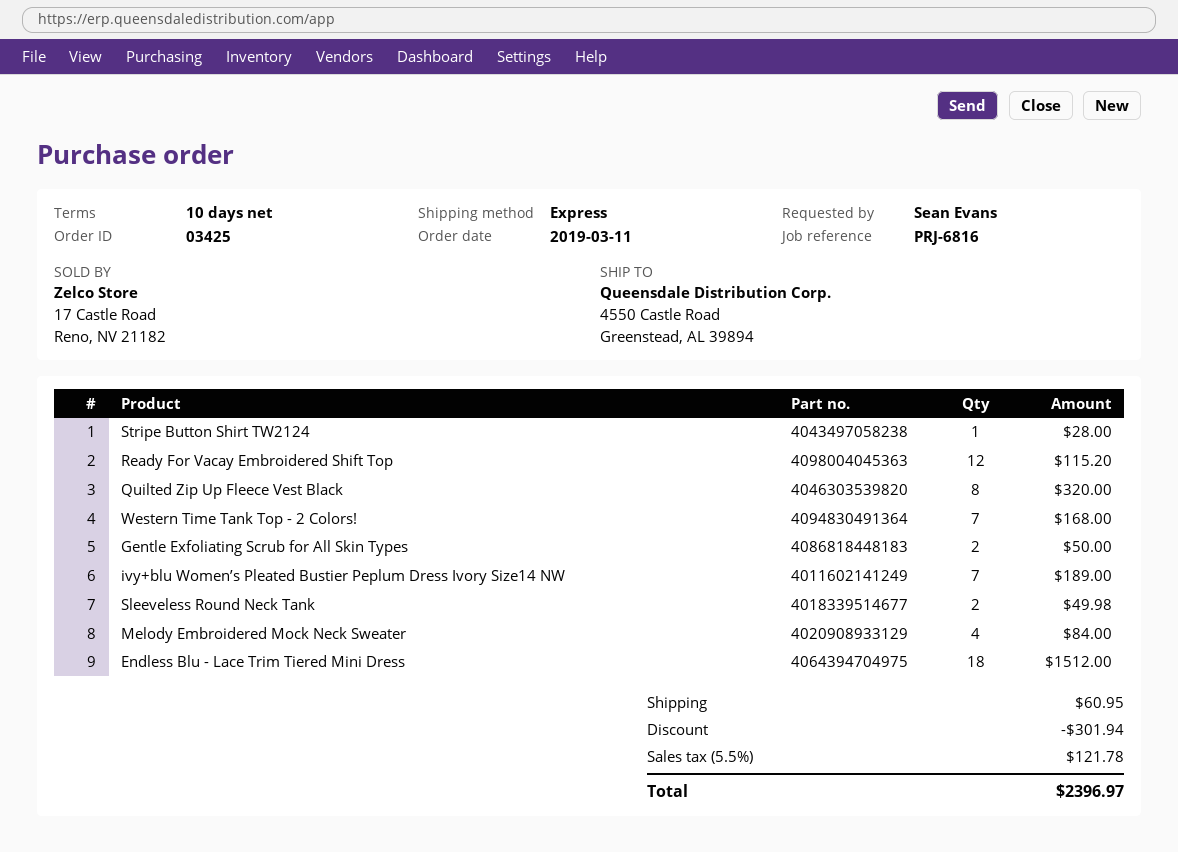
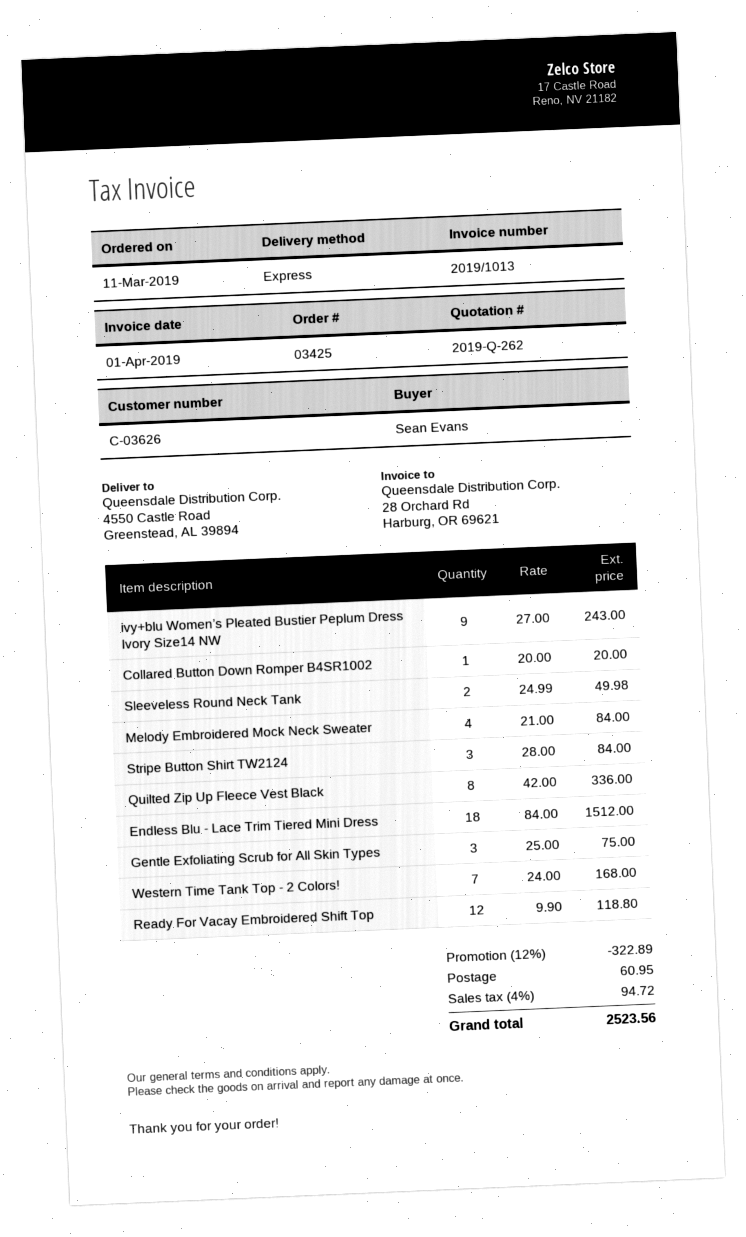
Stripe Button Shirt TW2124: 1 for 28.00 -> 3 for 84.00
Ready For Vacay Embroidered Shift Top: 12 for 115.20 -> 12 for 118.80
Quilted Zip Up Fleece Vest Black: 8 for 320.00 -> 8 for 336.00
Gentle Exfoliating Scrub for All Skin Types: 2 for 50.00 -> 3 for 75.00
ivy+blu Women’s Pleated Bustier Peplum Dress Ivory Size14 NW: 7 for 189.00 -> 9 for 243.00
Collared Button Down Romper B4SR1002: none -> 1 for 20.00
discount: 301.94 -> 322.89
tax: 5.5% = 121.78 -> 4% = 94.72
total: 2396.97 -> 2523.56

